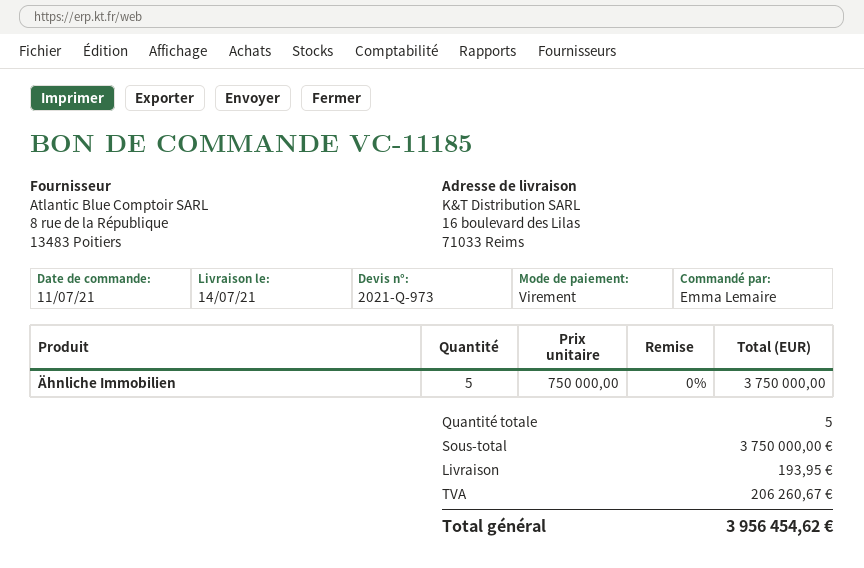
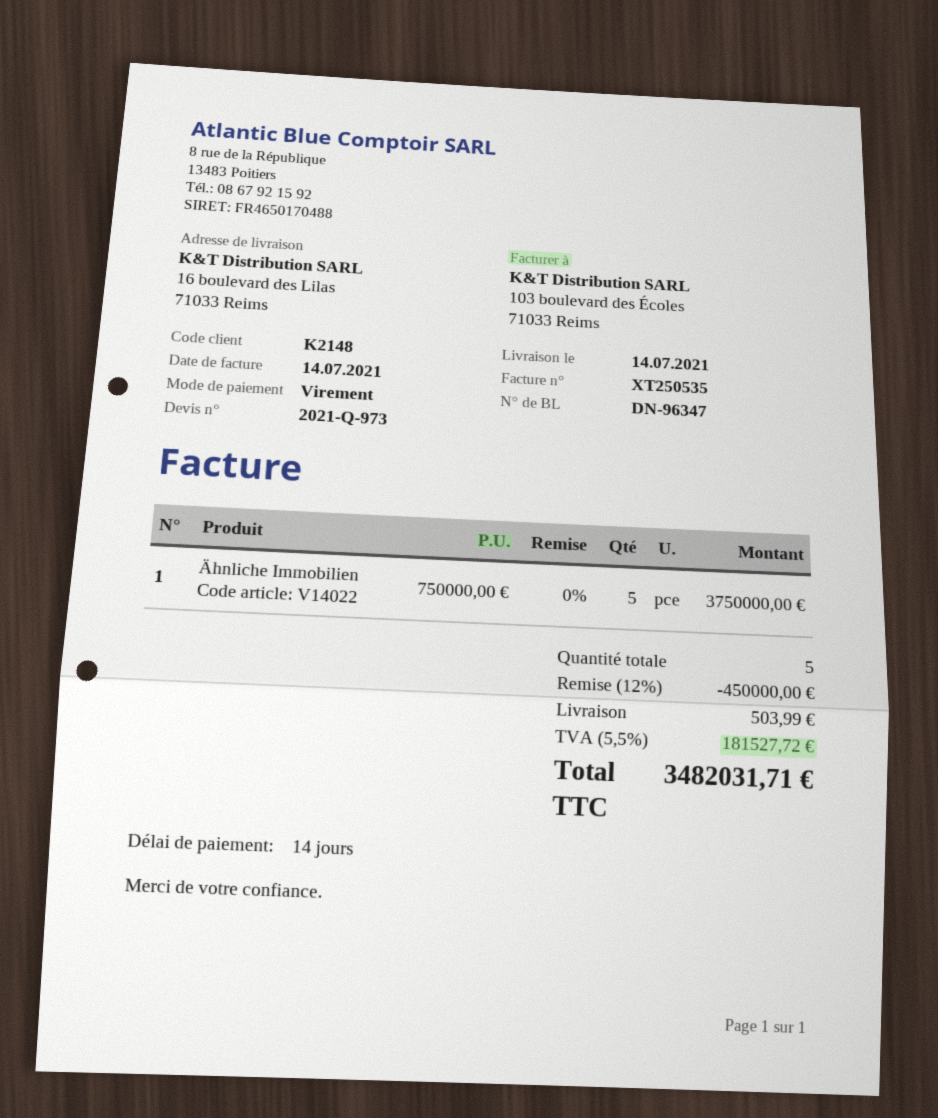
discount: none -> 12% = 450000.00
shipping: 193.95 -> 503.99
tax: 206260.67 -> 181527.72
total: 3956454.62 -> 3482031.71

